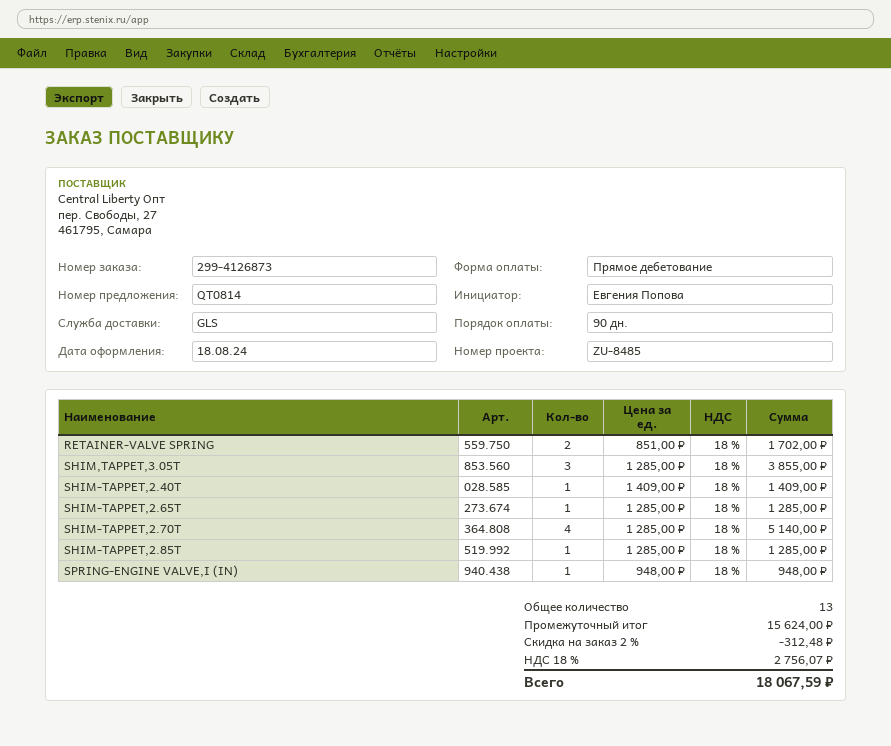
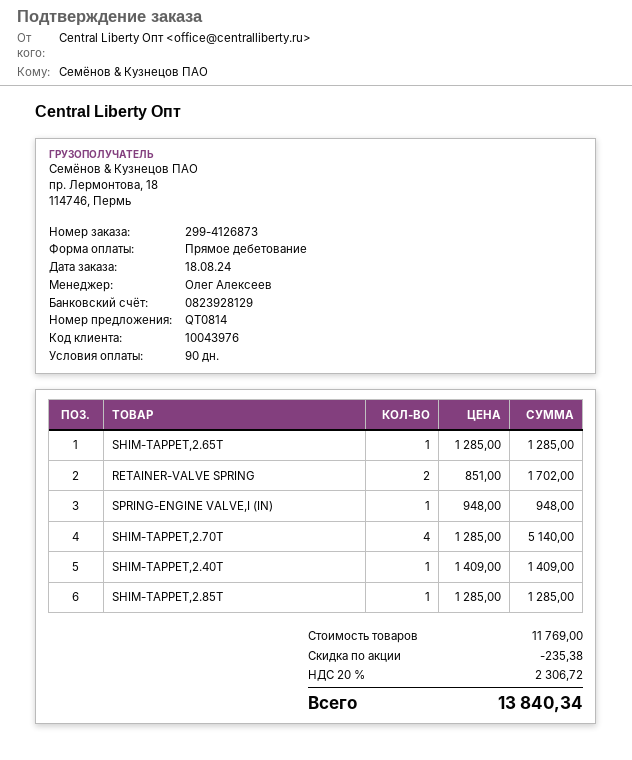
SHIM,TAPPET,3.05T: 3 x 1285.00 = 3855.00 -> none
subtotal: 15624.00 -> 11769.00
discount: 312.48 -> 235.38
tax: 18% = 2756.07 -> 20% = 2306.72
total: 18067.59 -> 13840.34

